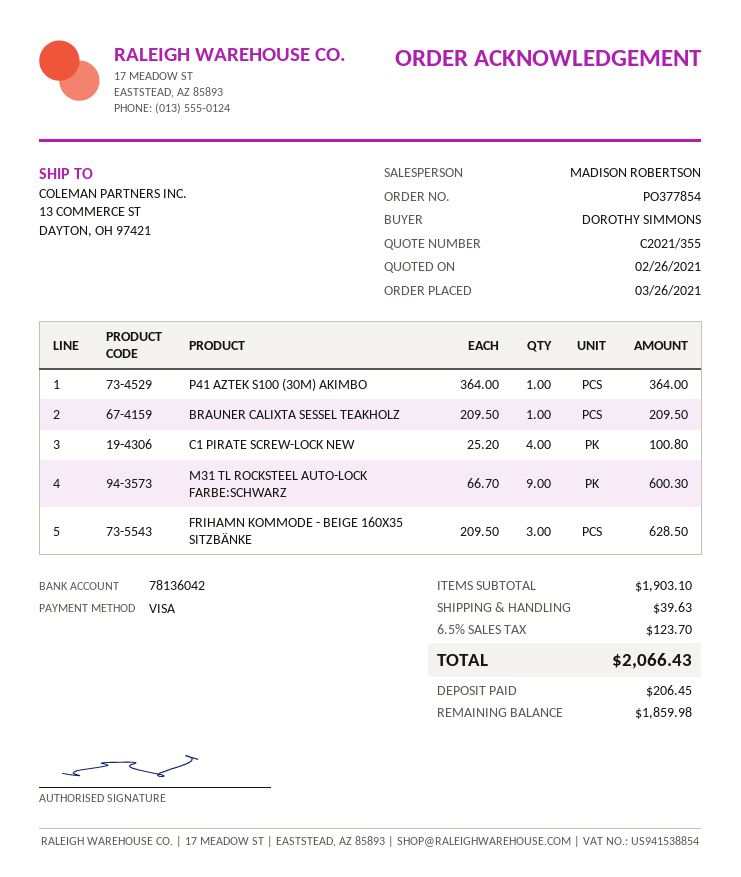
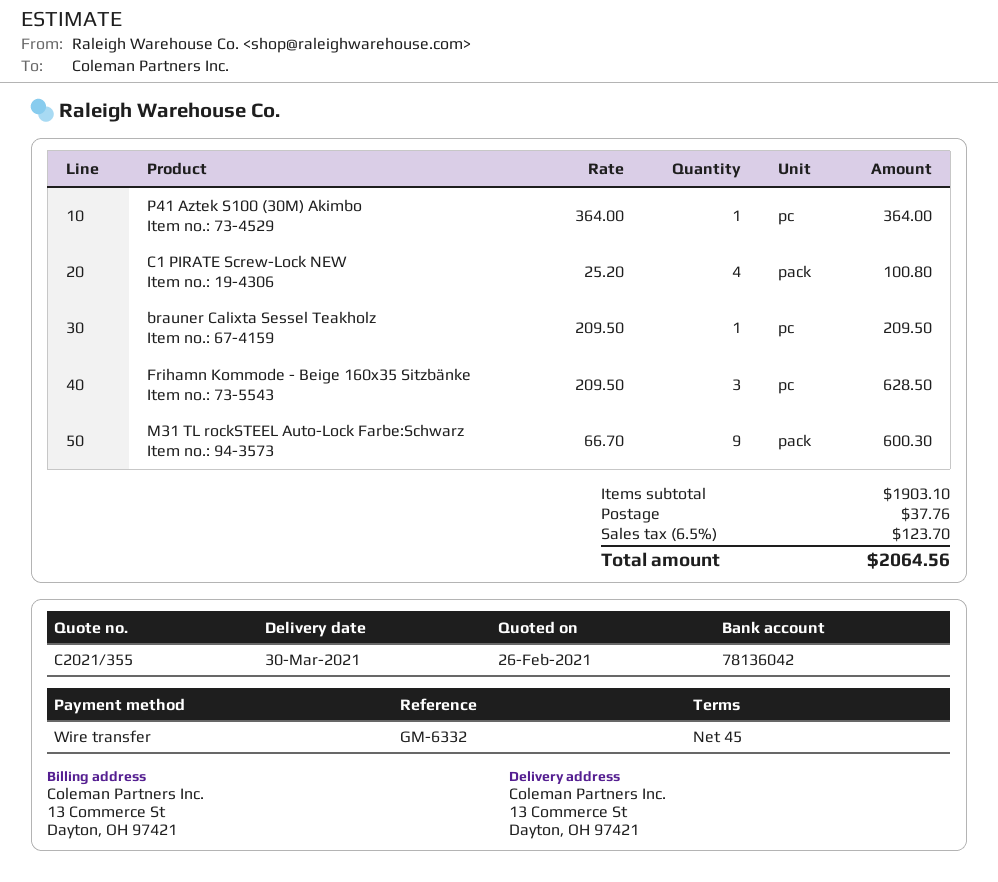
payment method: Visa -> bank transfer
shipping: 39.63 -> 37.76
total: 2066.43 -> 2064.56

